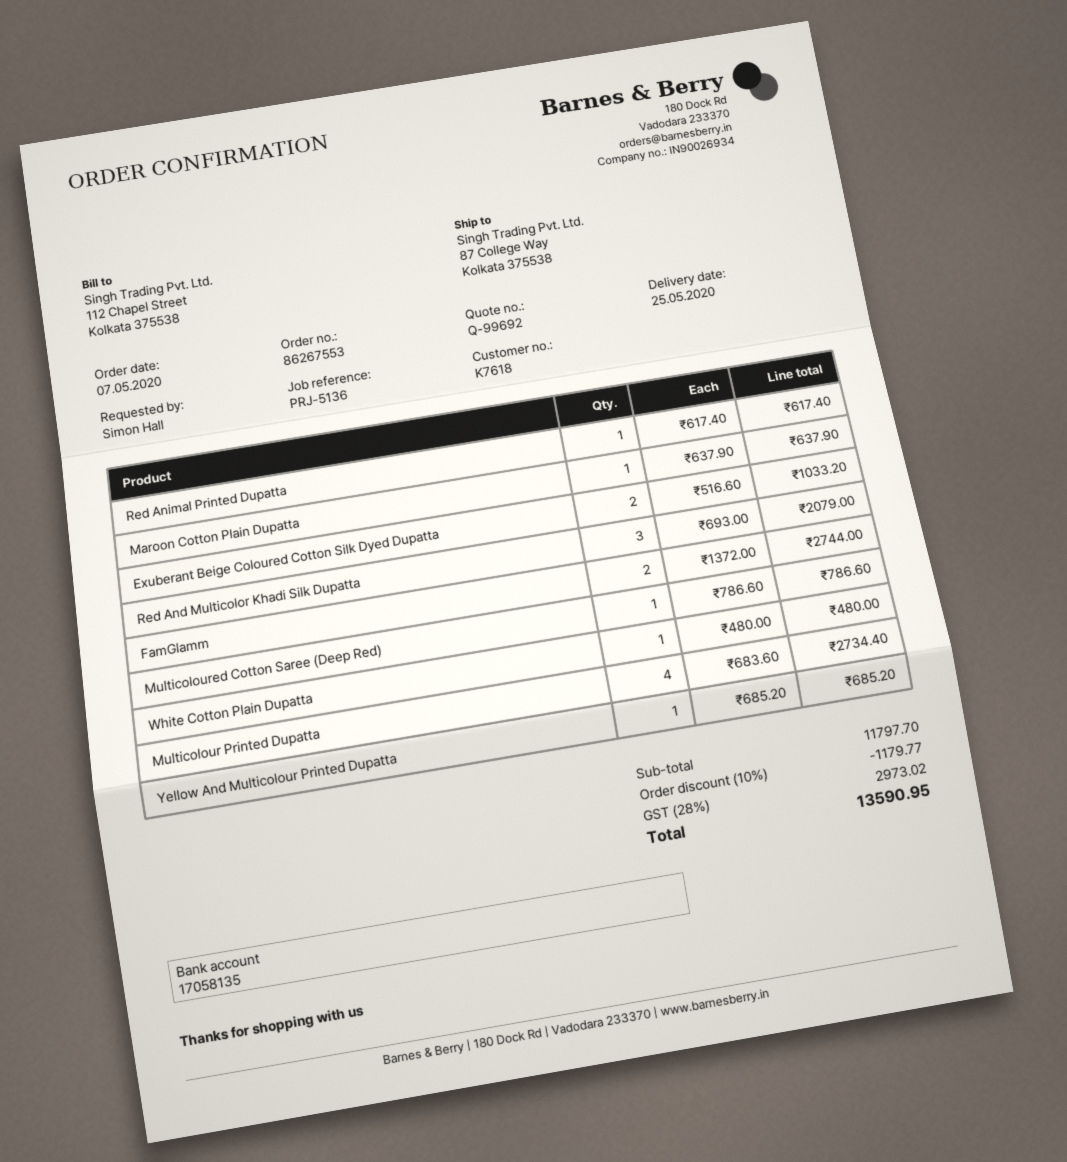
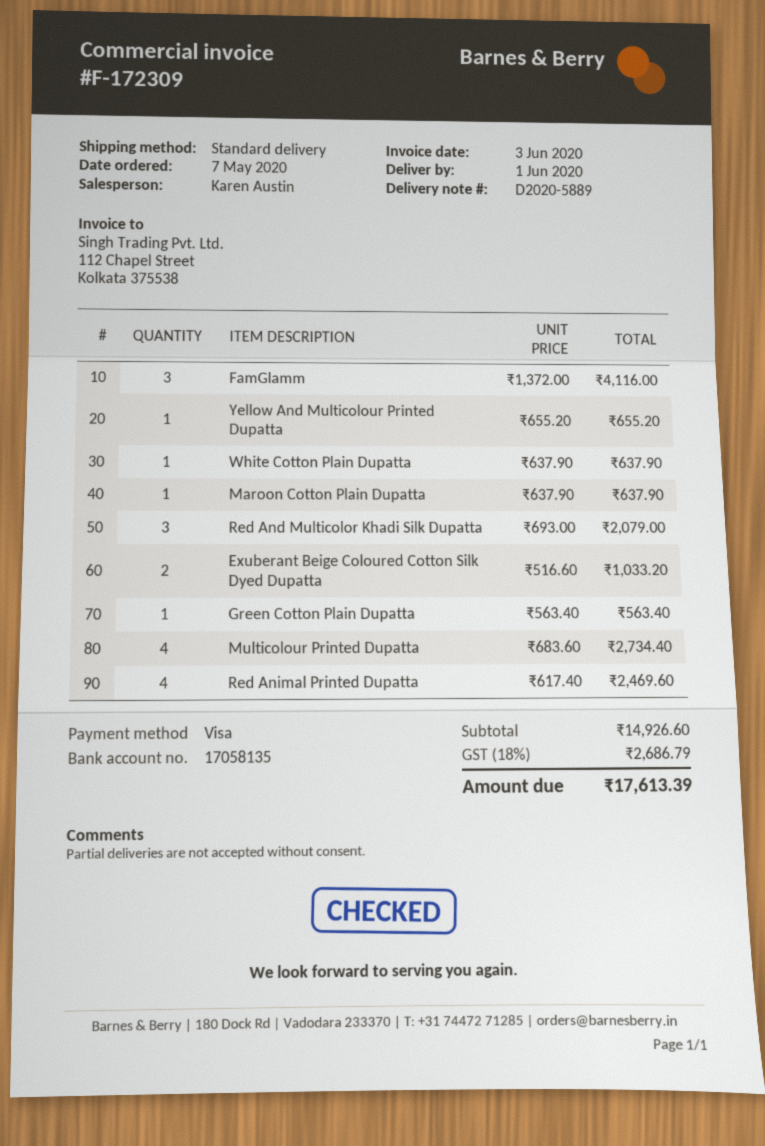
delivery date: 2020-05-25 -> 2020-06-01
Red Animal Printed Dupatta: 1 x 617.40 = 617.40 -> 4 x 617.40 = 2469.60
FamGlamm: 2 x 1372.00 = 2744.00 -> 3 x 1372.00 = 4116.00
Multicoloured Cotton Saree (Deep Red): 1 x 786.60 = 786.60 -> none
White Cotton Plain Dupatta: 1 x 480.00 = 480.00 -> 1 x 637.90 = 637.90
Yellow And Multicolour Printed Dupatta: 1 x 685.20 = 685.20 -> 1 x 655.20 = 655.20
Green Cotton Plain Dupatta: none -> 1 x 563.40 = 563.40
subtotal: 11797.70 -> 14926.60
discount: 10% = 1179.77 -> none
tax: 28% = 2973.02 -> 18% = 2686.79
total: 13590.95 -> 17613.39

